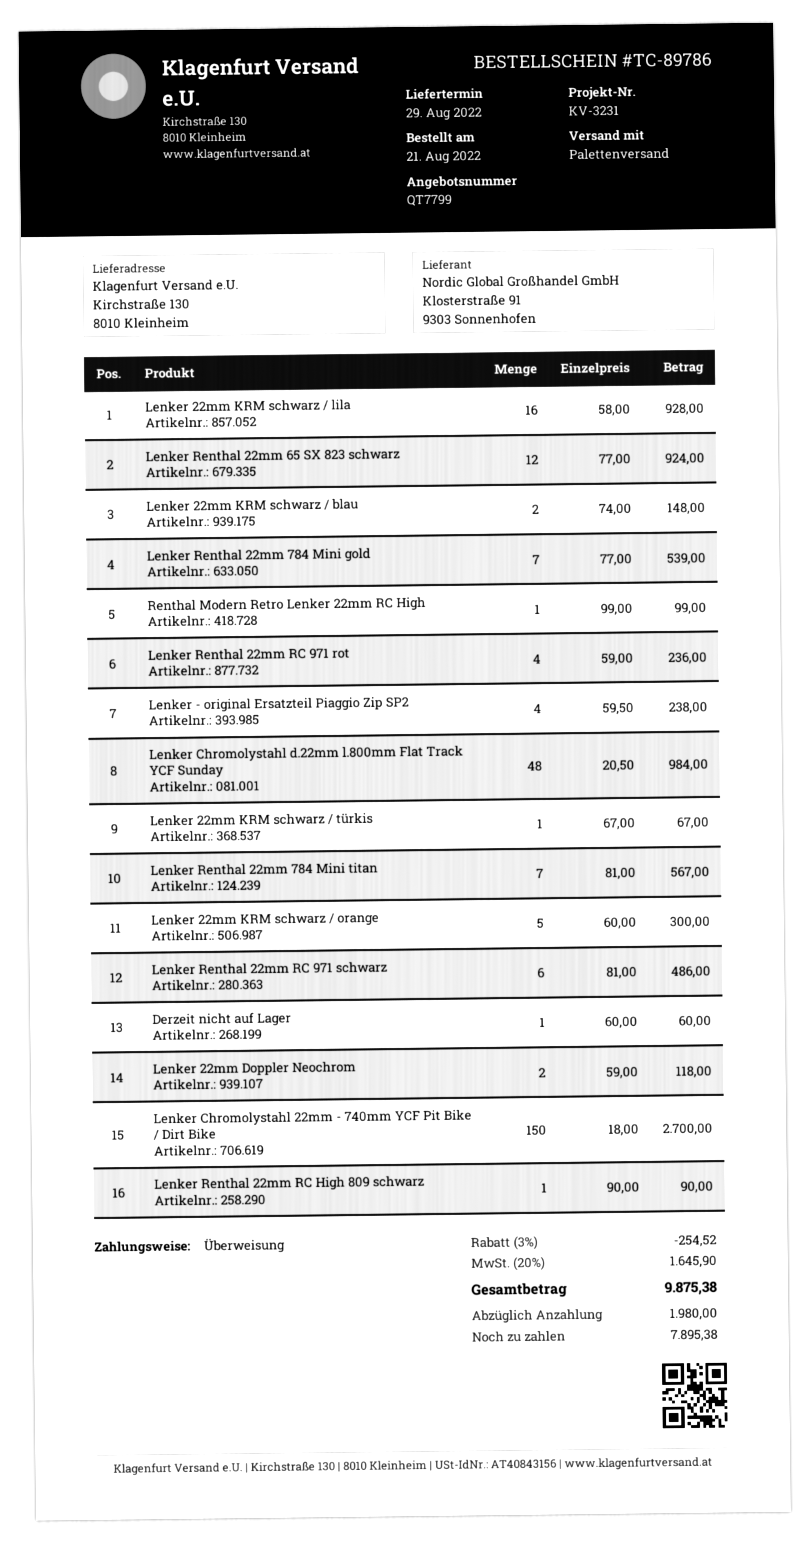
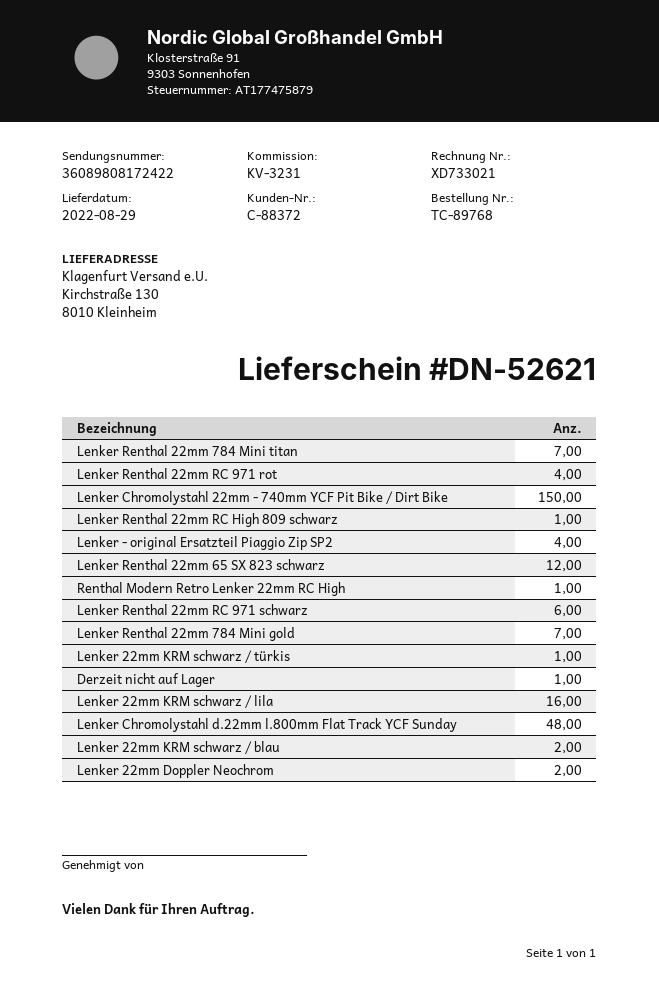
order number: TC-89786 -> TC-89768
Lenker 22mm KRM schwarz / orange: 5 -> none

